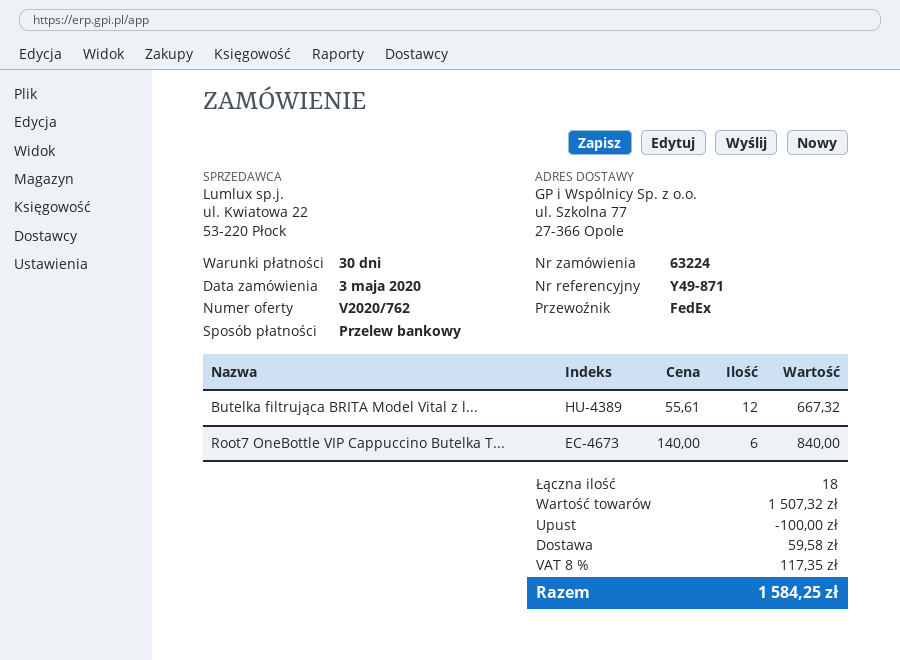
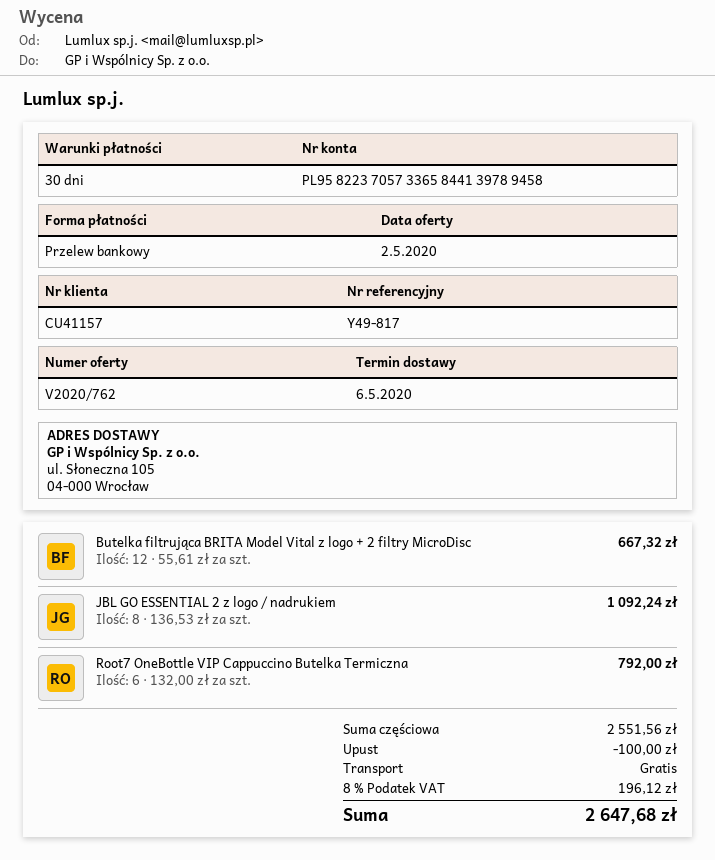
reference: Y49-871 -> Y49-817
ship to: ul. Szkolna 77, 27-366 Opole -> ul. Słoneczna 105, 04-000 Wrocław
Root7 OneBottle VIP Cappuccino Butelka T...: 6 x 140.00 = 840.00 -> 6 x 132.00 = 792.00
JBL GO ESSENTIAL 2 z logo / nadrukiem: none -> 8 x 136.53 = 1092.24
subtotal: 1507.32 -> 2551.56
shipping: 59.58 -> 0.00
tax: 8% = 117.35 -> 8% = 196.12
total: 1584.25 -> 2647.68

